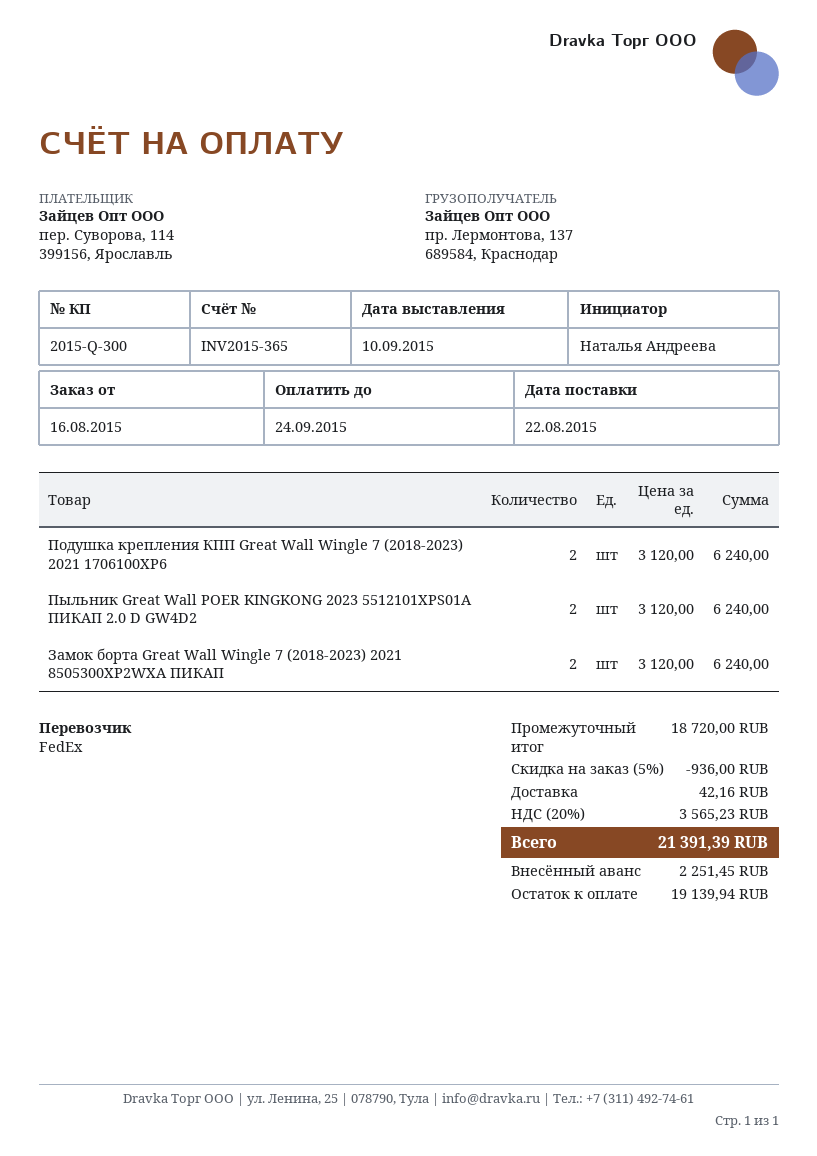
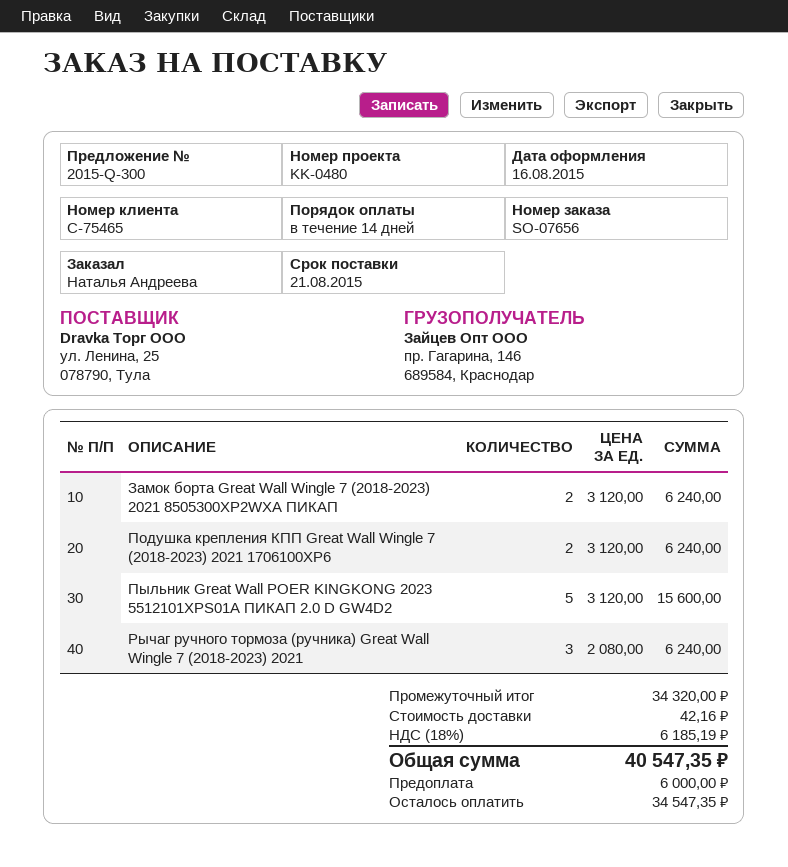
delivery date: 2015-08-22 -> 2015-08-21
ship to: пр. Лермонтова, 137, 689584, Краснодар -> пр. Гагарина, 146, 689584, Краснодар
Пыльник Great Wall POER KINGKONG 2023 5512101XPS01A ПИКАП 2.0 D GW4D2: 2 x 3120.00 = 6240.00 -> 5 x 3120.00 = 15600.00
Рычаг ручного тормоза (ручника) Great Wall Wingle 7 (2018-2023) 2021: none -> 3 x 2080.00 = 6240.00
subtotal: 18720.00 -> 34320.00
discount: 5% = 936.00 -> none
tax: 20% = 3565.23 -> 18% = 6185.19
total: 21391.39 -> 40547.35
deposit: 2251.45 -> 6000.00
balance: 19139.94 -> 34547.35

